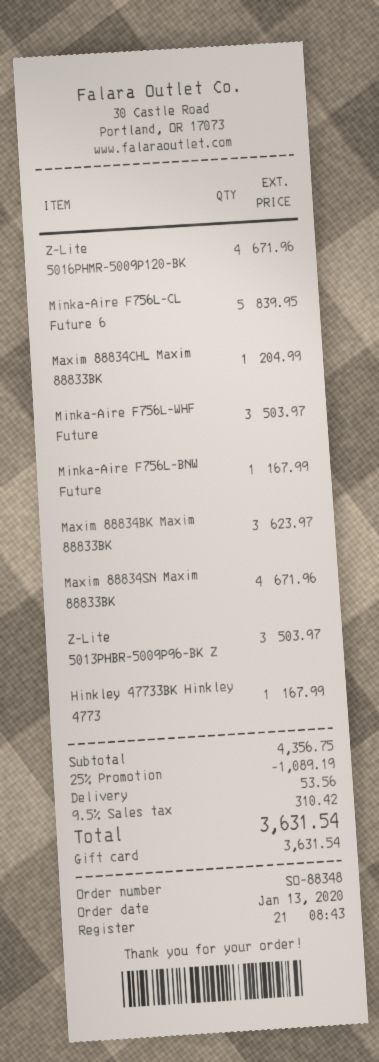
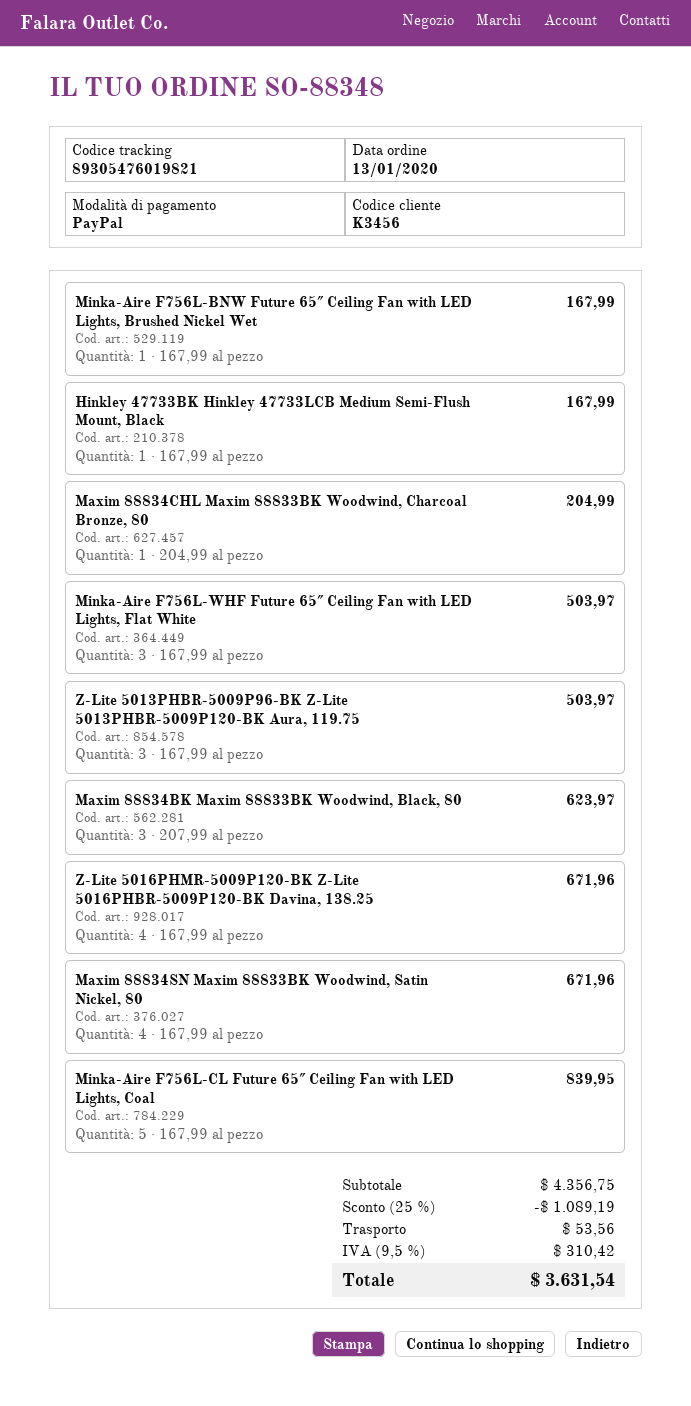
payment method: gift card -> PayPal

